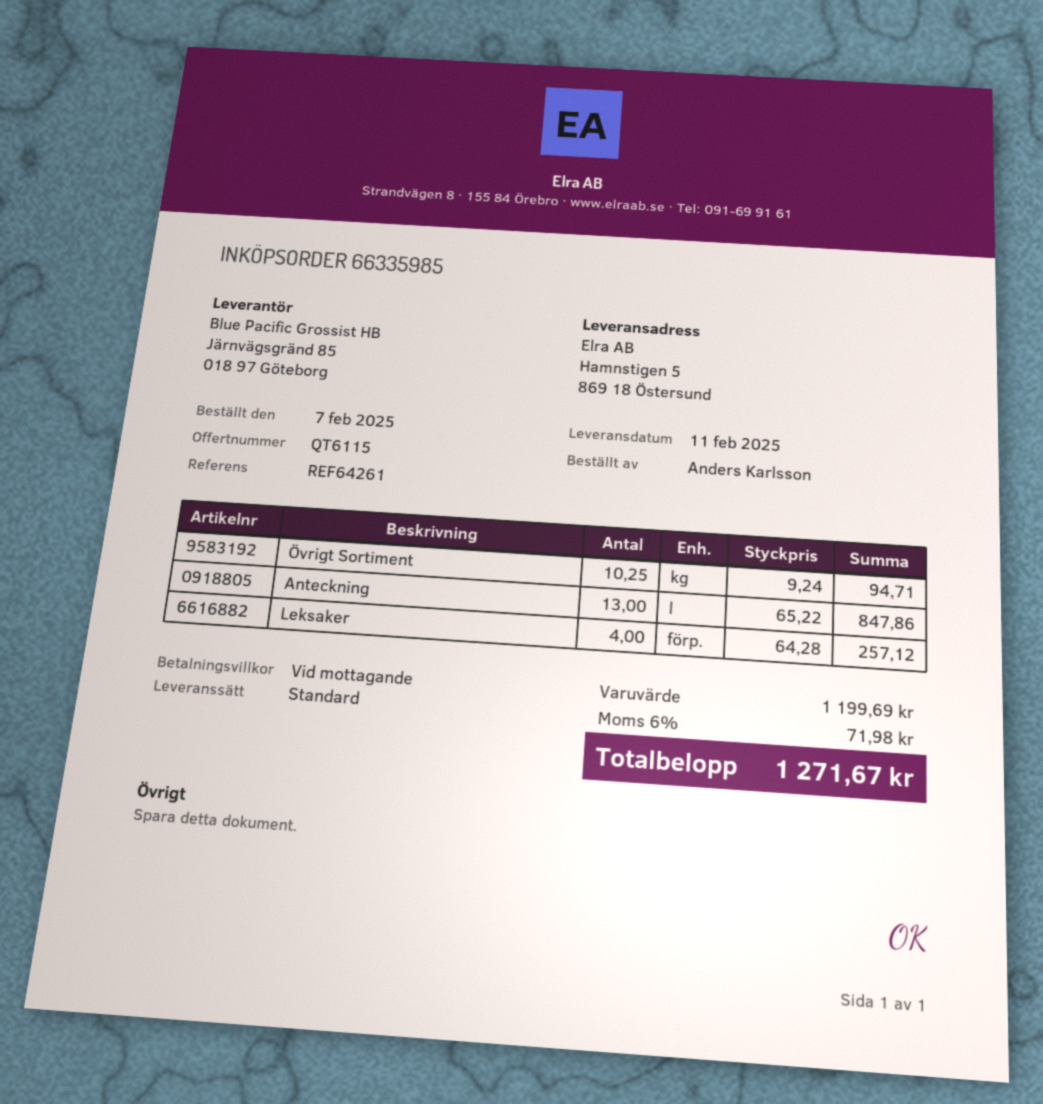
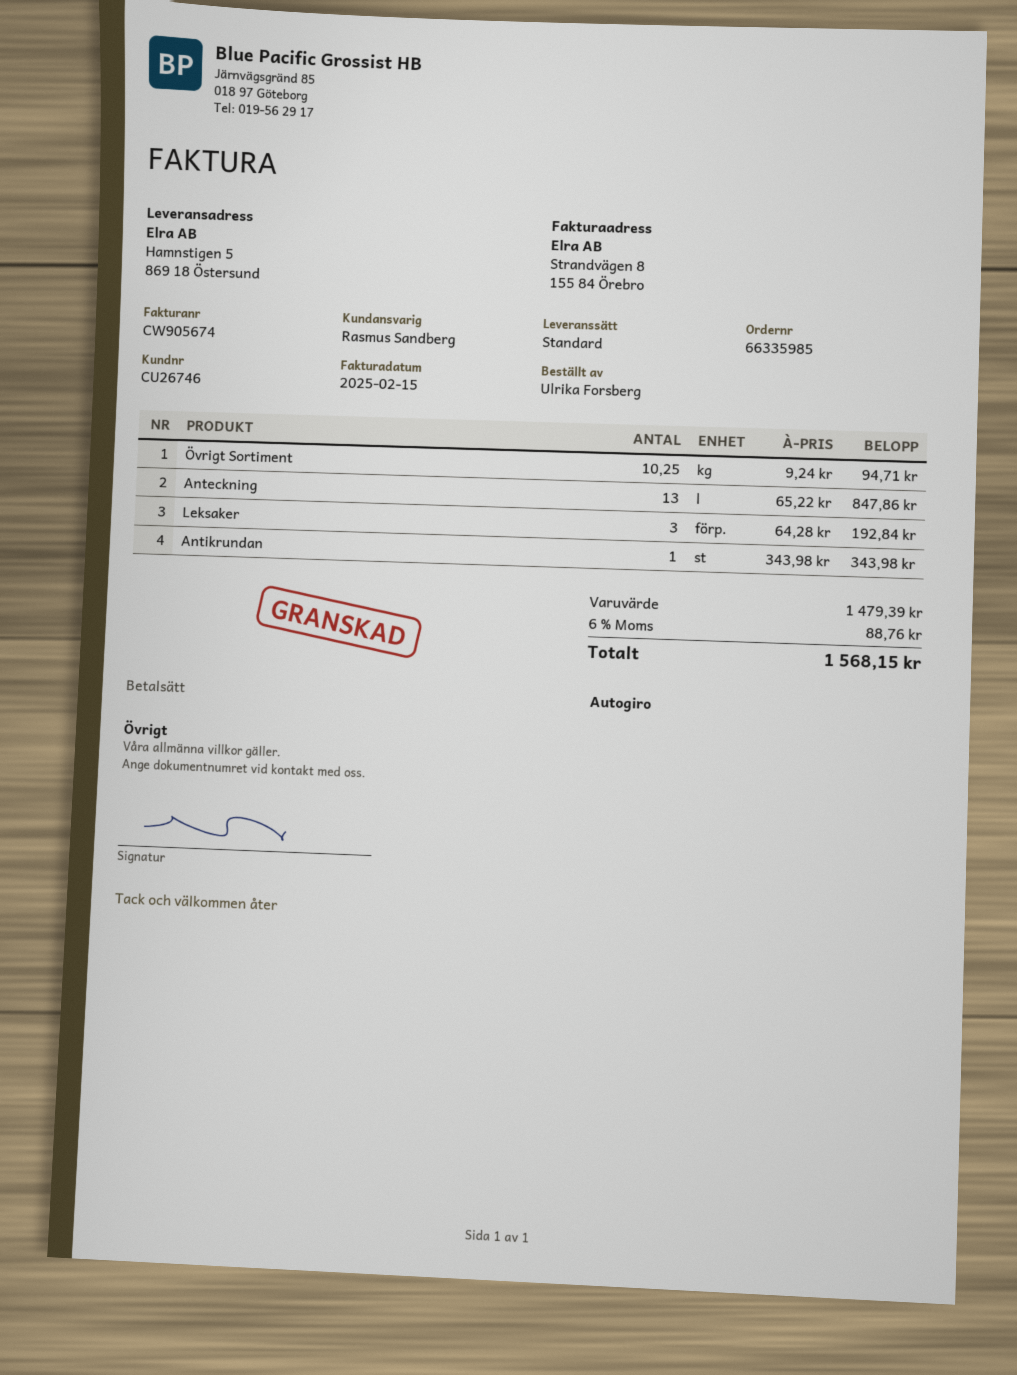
ordered by: Anders Karlsson -> Ulrika Forsberg
Leksaker: 4 x 64.28 = 257.12 -> 3 x 64.28 = 192.84
Antikrundan: none -> 1 x 343.98 = 343.98
subtotal: 1199.69 -> 1479.39
tax: 6% = 71.98 -> 6% = 88.76
total: 1271.67 -> 1568.15

